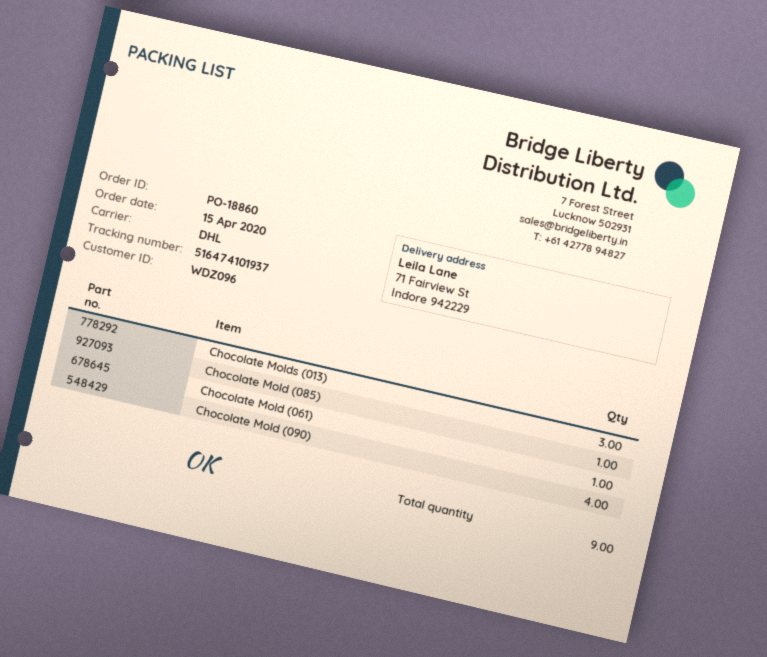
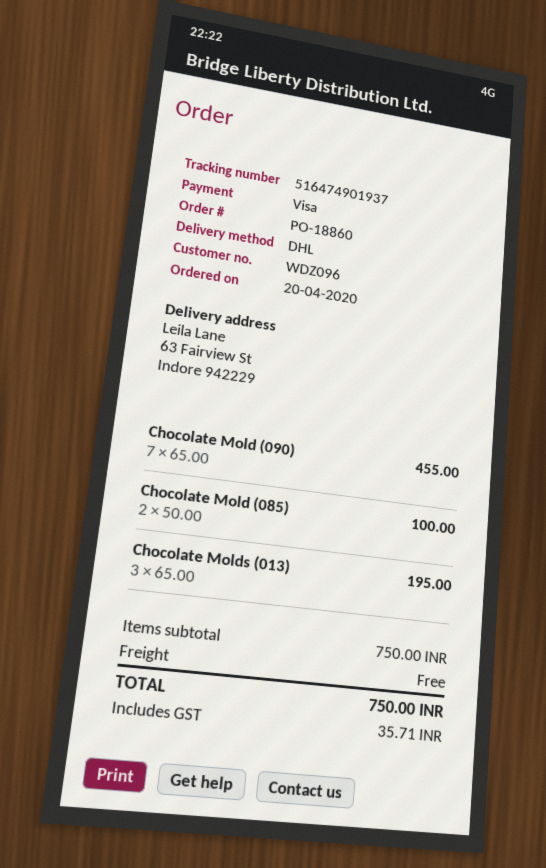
order date: 2020-04-15 -> 2020-04-20
tracking number: 516474101937 -> 516474901937
ship to: 71 Fairview St, Indore 942229 -> 63 Fairview St, Indore 942229
Chocolate Mold (085): 1 -> 2
Chocolate Mold (061): 1 -> none
Chocolate Mold (090): 4 -> 7

